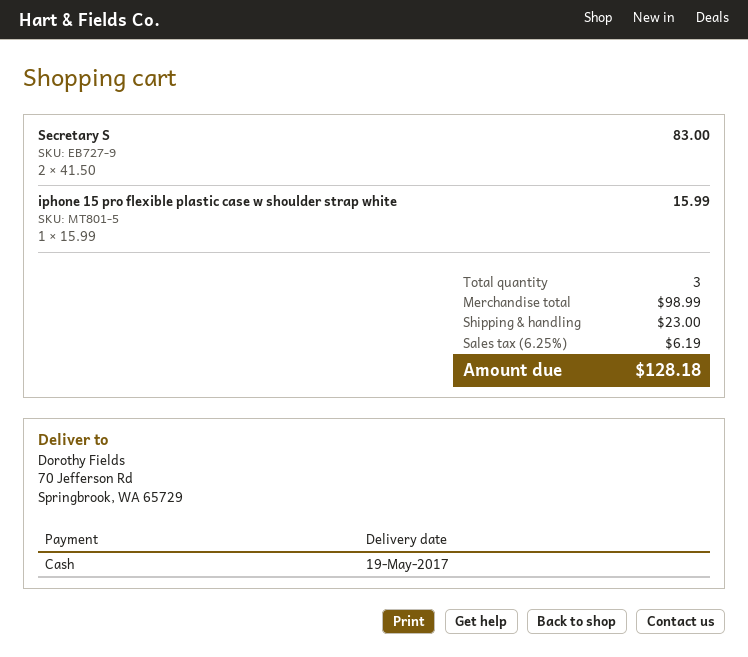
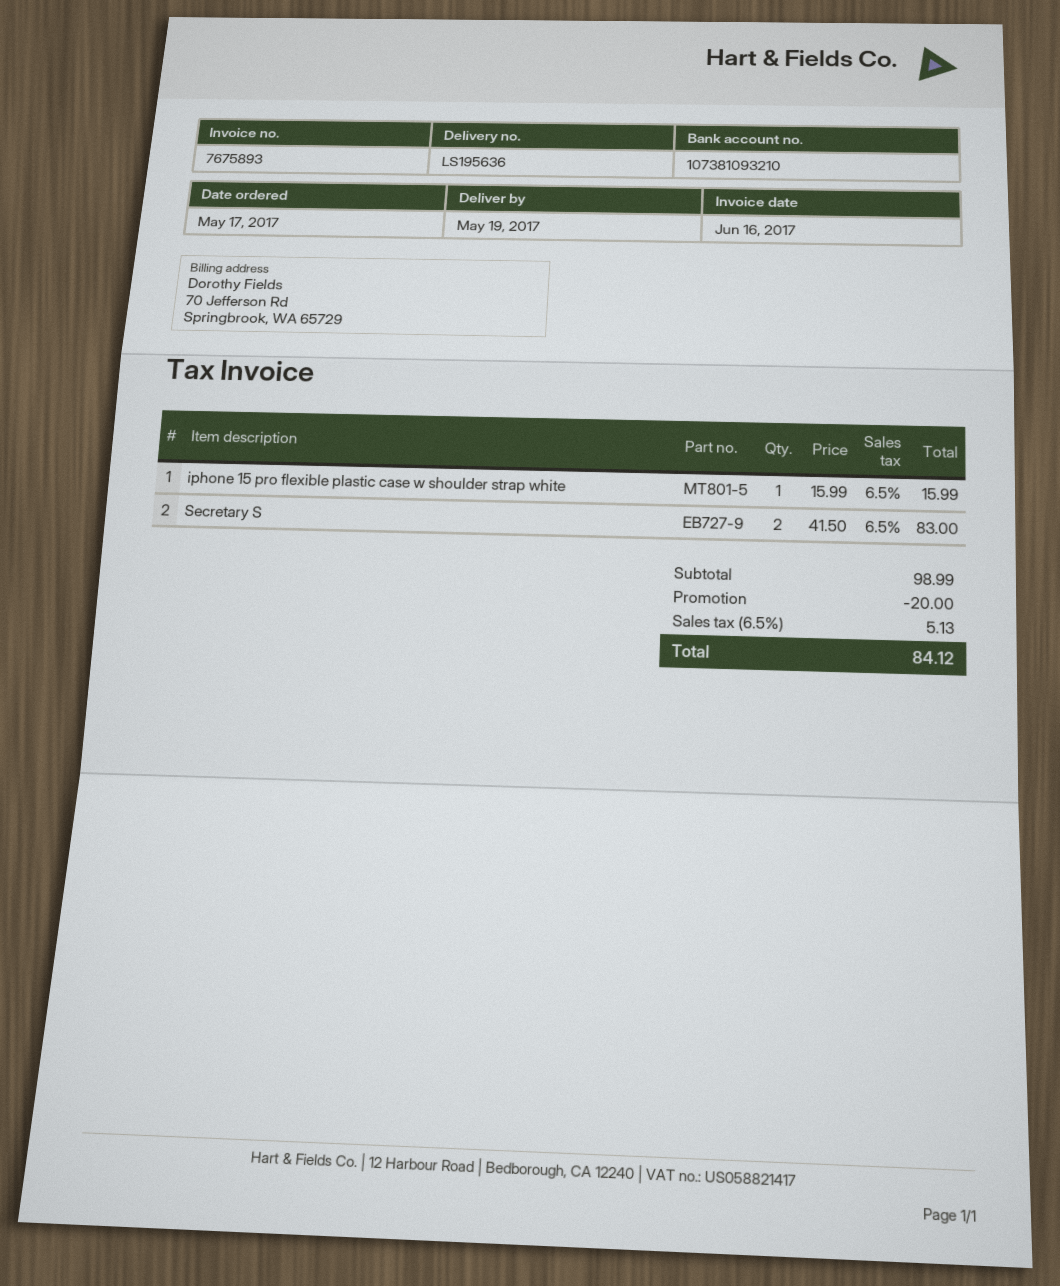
discount: none -> 20.00
shipping: 23.00 -> none
tax: 6.25% = 6.19 -> 6.5% = 5.13
total: 128.18 -> 84.12

